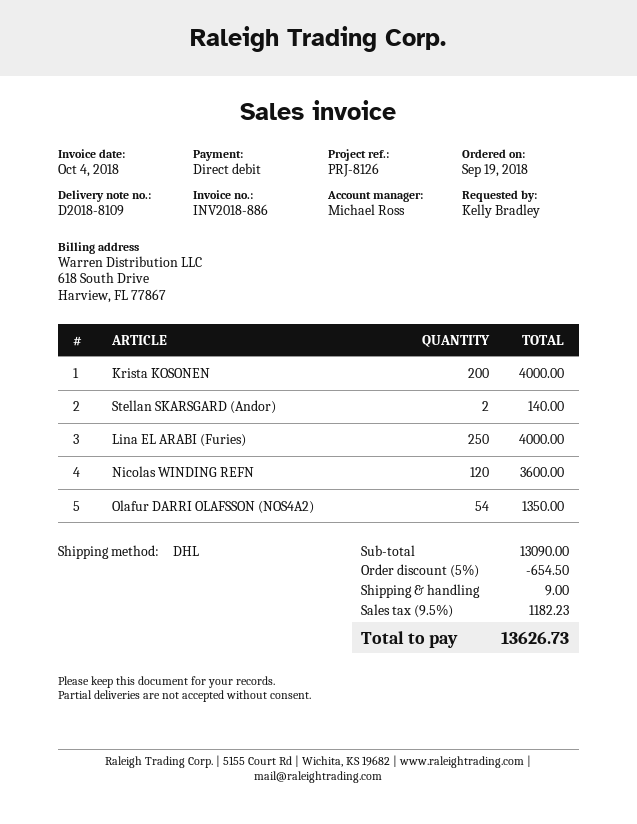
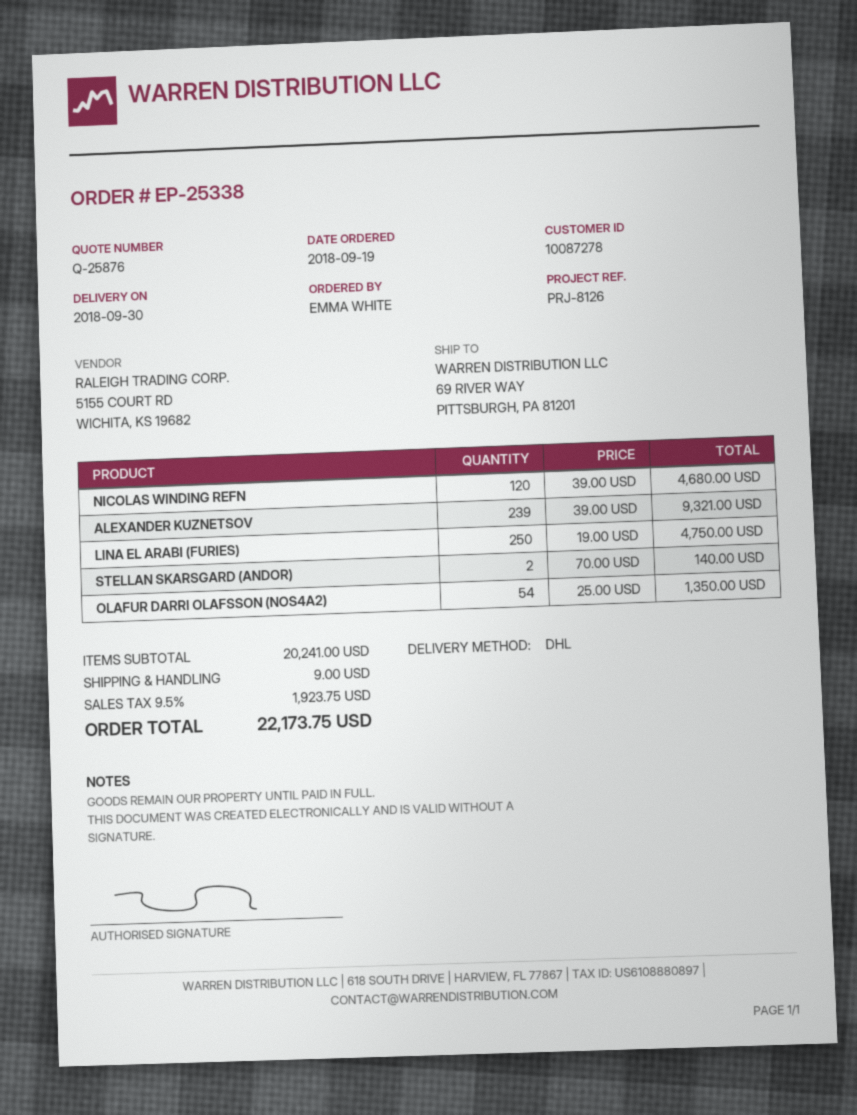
ordered by: Kelly Bradley -> EMMA WHITE
Krista KOSONEN: 200 for 4000.00 -> none
Lina EL ARABI (Furies): 250 for 4000.00 -> 250 for 4750.00
Nicolas WINDING REFN: 120 for 3600.00 -> 120 for 4680.00
ALEXANDER KUZNETSOV: none -> 239 for 9321.00
subtotal: 13090.00 -> 20241.00
discount: 5% = 654.50 -> none
tax: 9.5% = 1182.23 -> 9.5% = 1923.75
total: 13626.73 -> 22173.75

